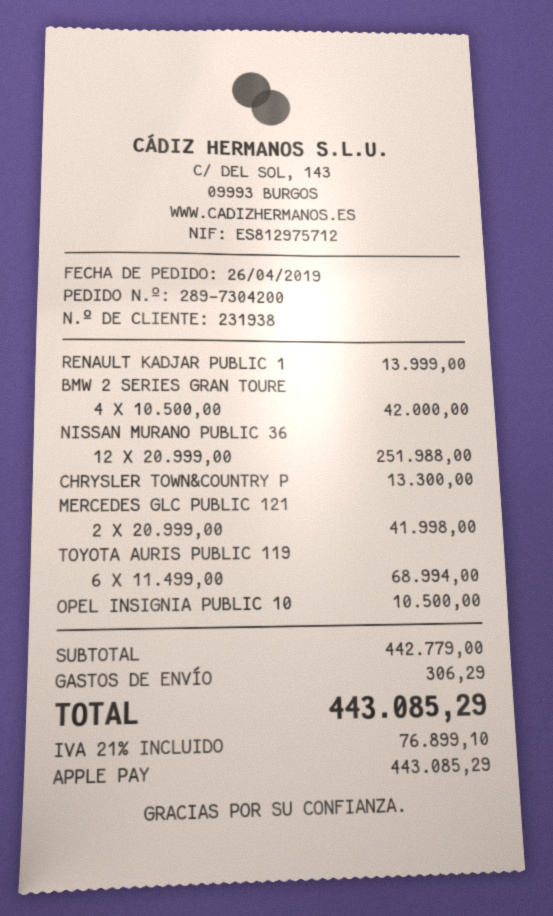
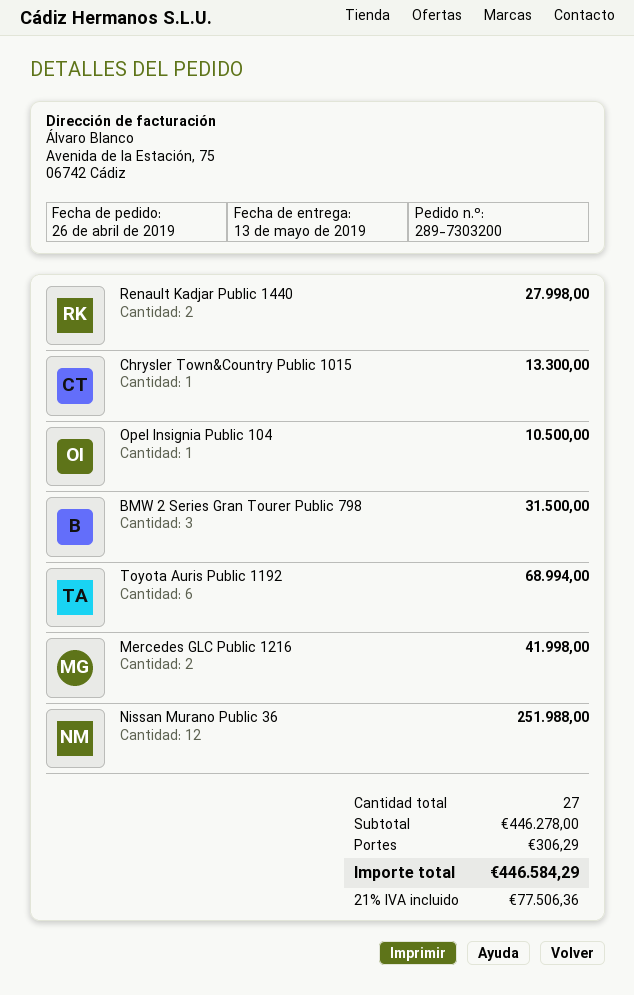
order number: 289-7304200 -> 289-7303200
RENAULT KADJAR PUBLIC 1: 1 for 13999.00 -> 2 for 27998.00
BMW 2 SERIES GRAN TOURE: 4 for 42000.00 -> 3 for 31500.00
subtotal: 442779.00 -> 446278.00
tax: 21% = 76899.10 -> 21% = 77506.36
total: 443085.29 -> 446584.29

